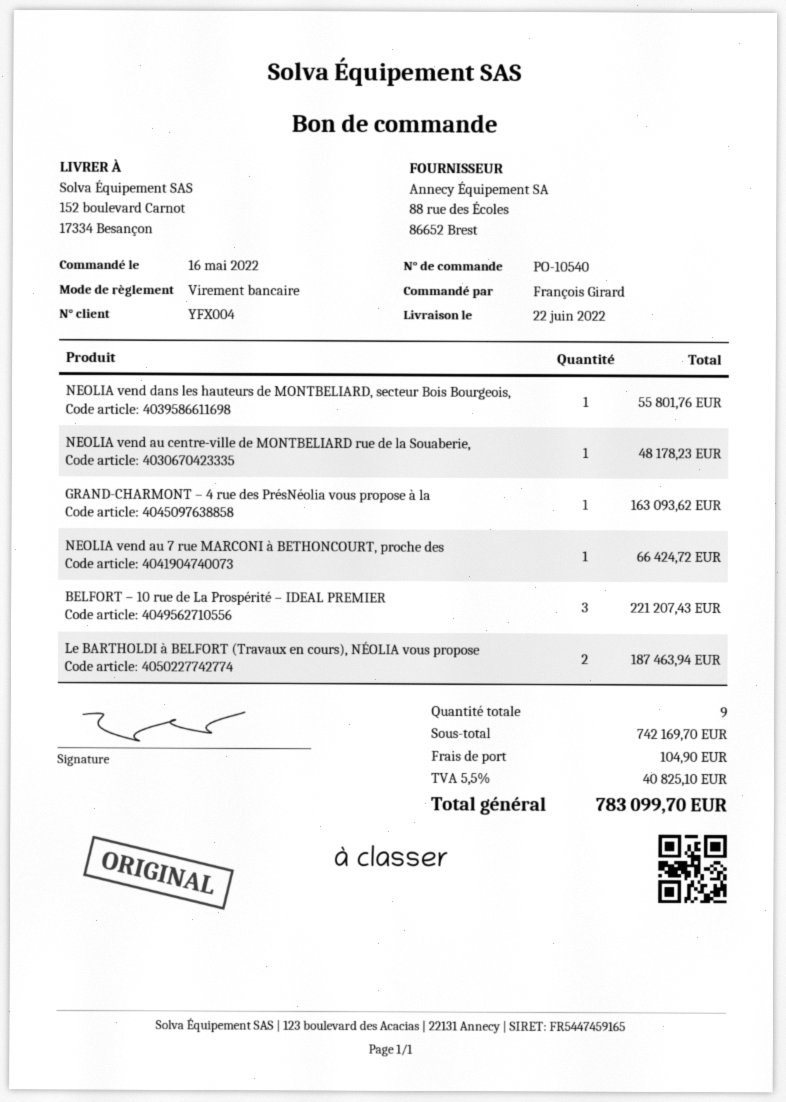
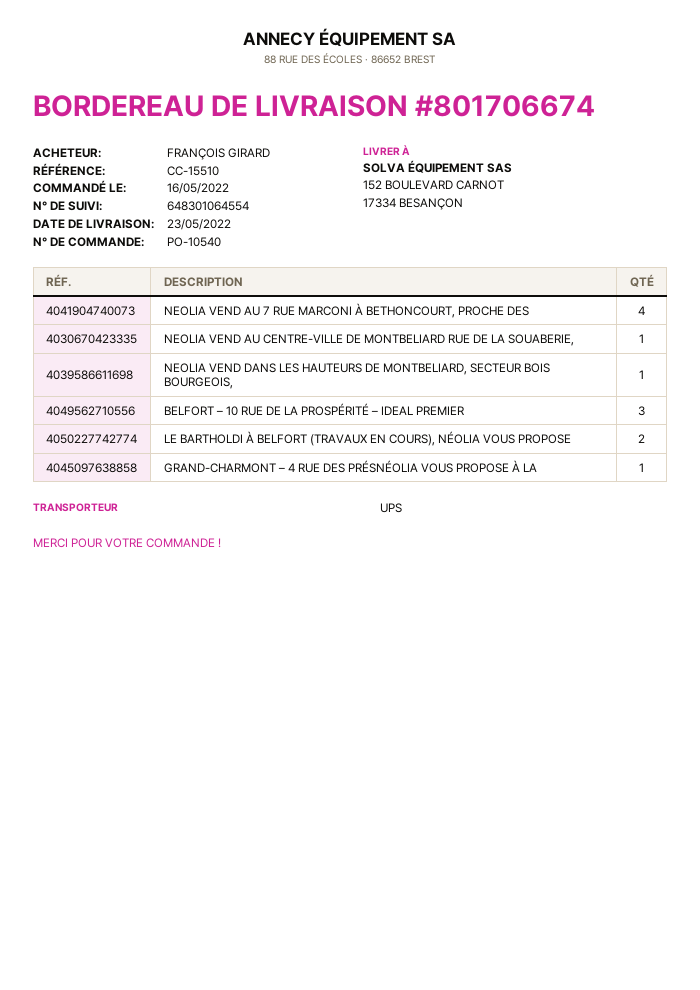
delivery date: 2022-06-22 -> 2022-05-23
NEOLIA vend au 7 rue MARCONI à BETHONCOURT, proche des: 1 -> 4

